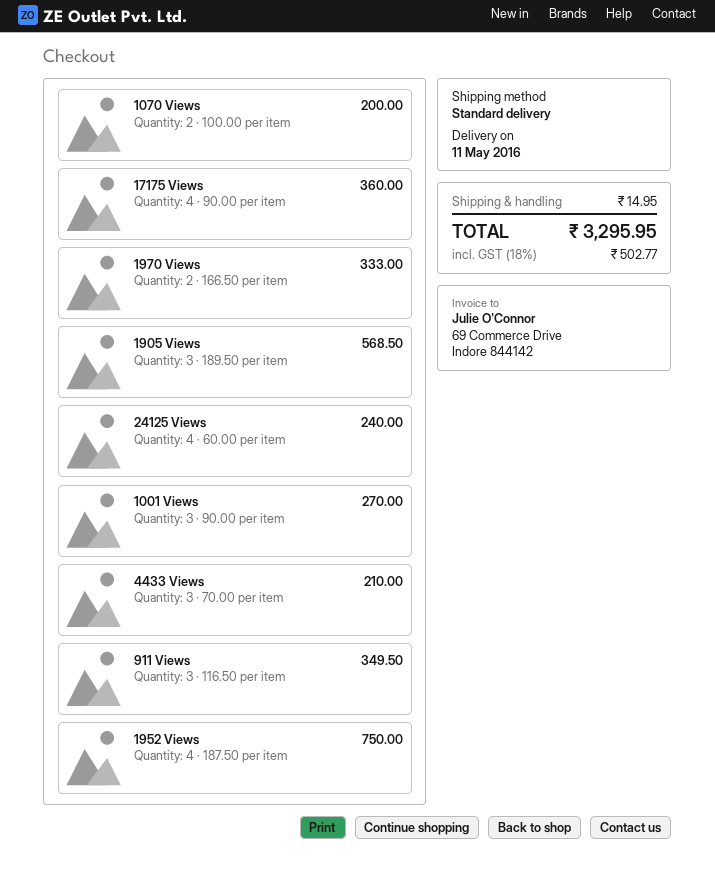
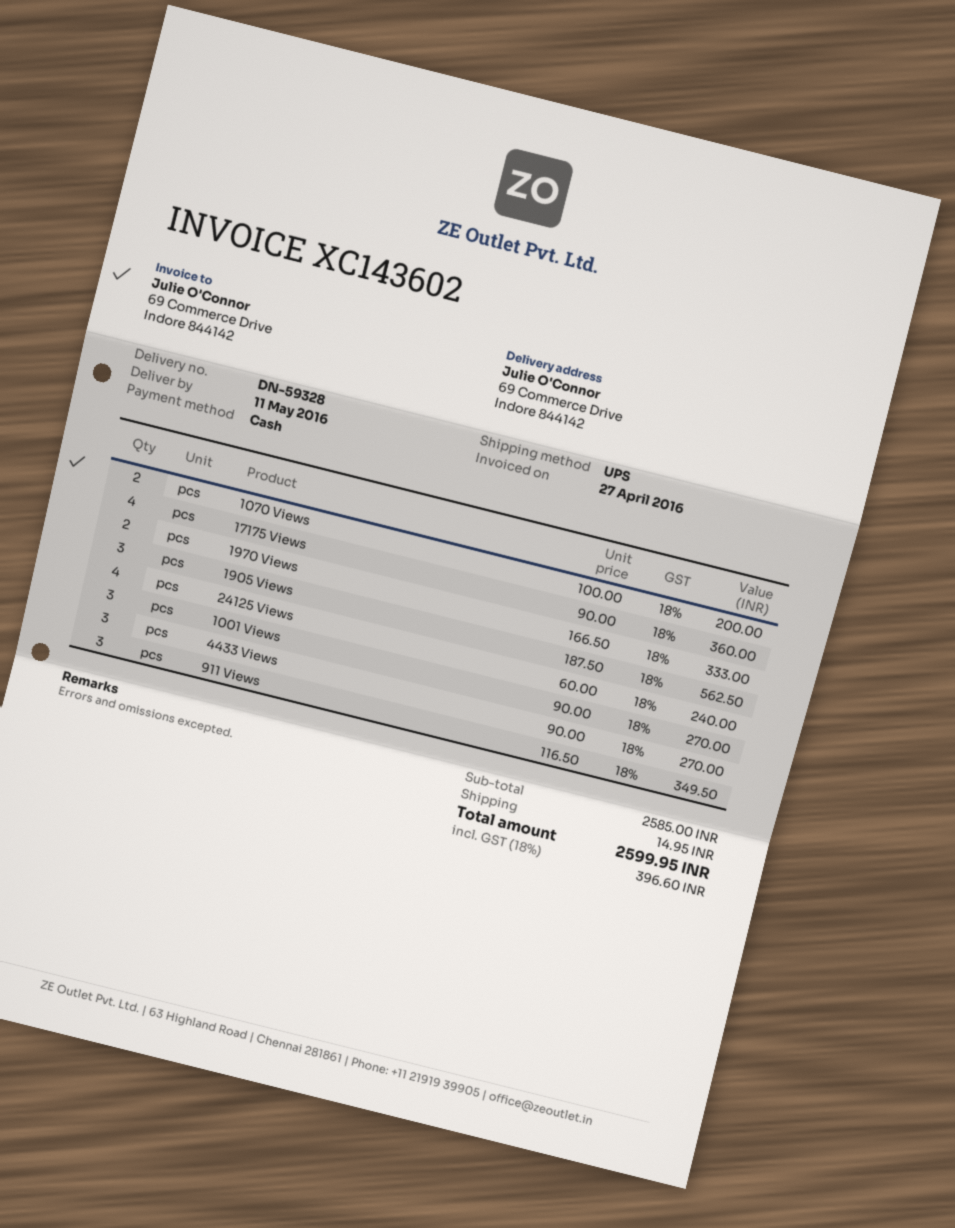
shipping method: standard -> UPS
1905 Views: 3 x 189.50 = 568.50 -> 3 x 187.50 = 562.50
4433 Views: 3 x 70.00 = 210.00 -> 3 x 90.00 = 270.00
1952 Views: 4 x 187.50 = 750.00 -> none
tax: 18% = 502.77 -> 18% = 396.60
total: 3295.95 -> 2599.95

